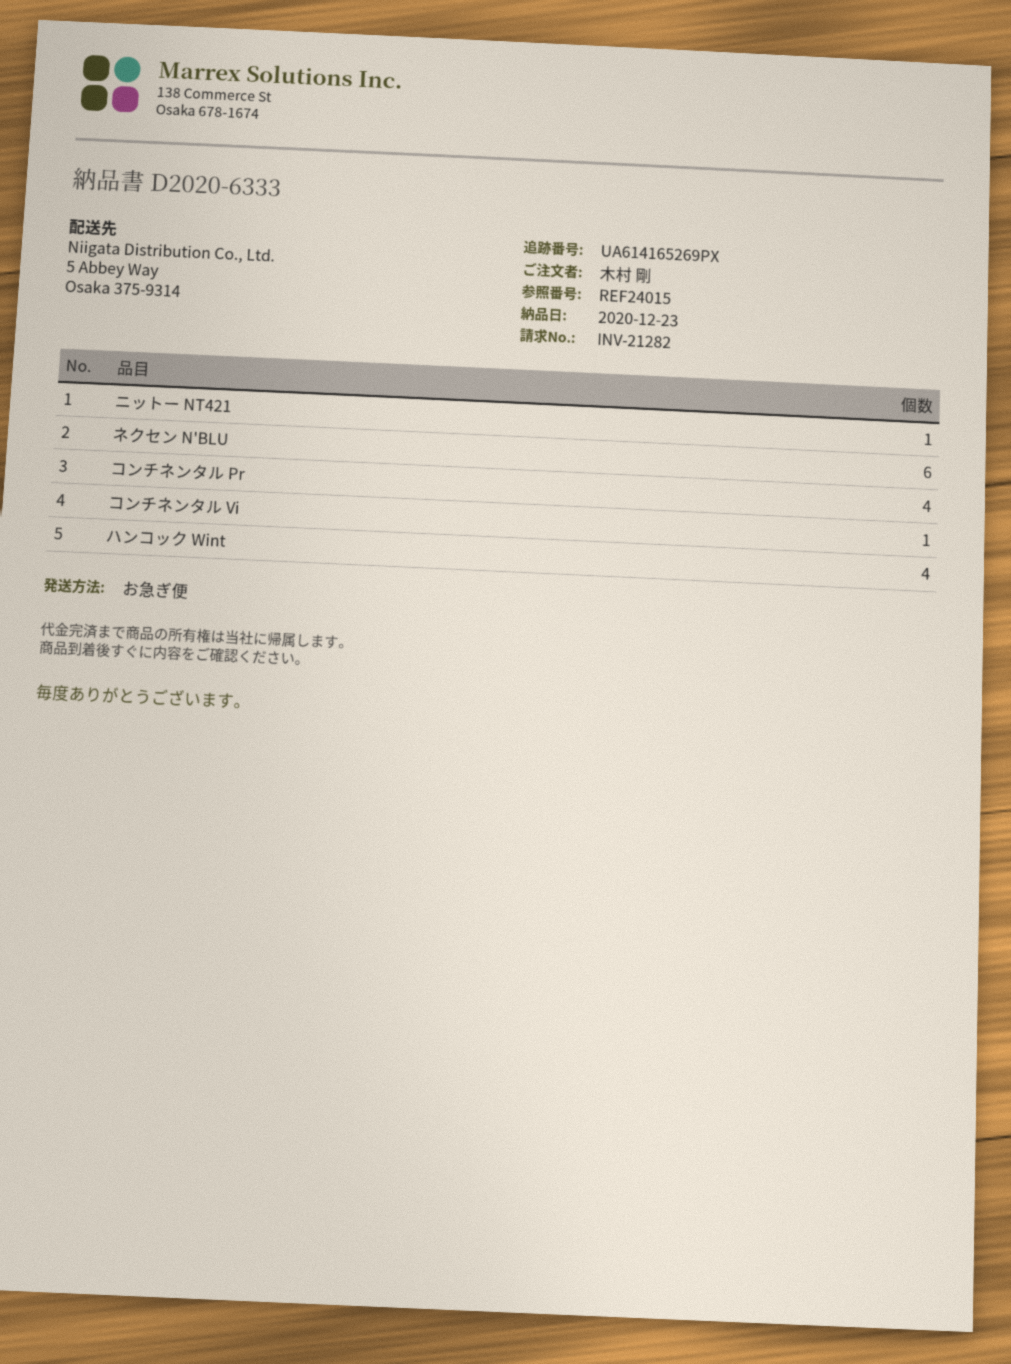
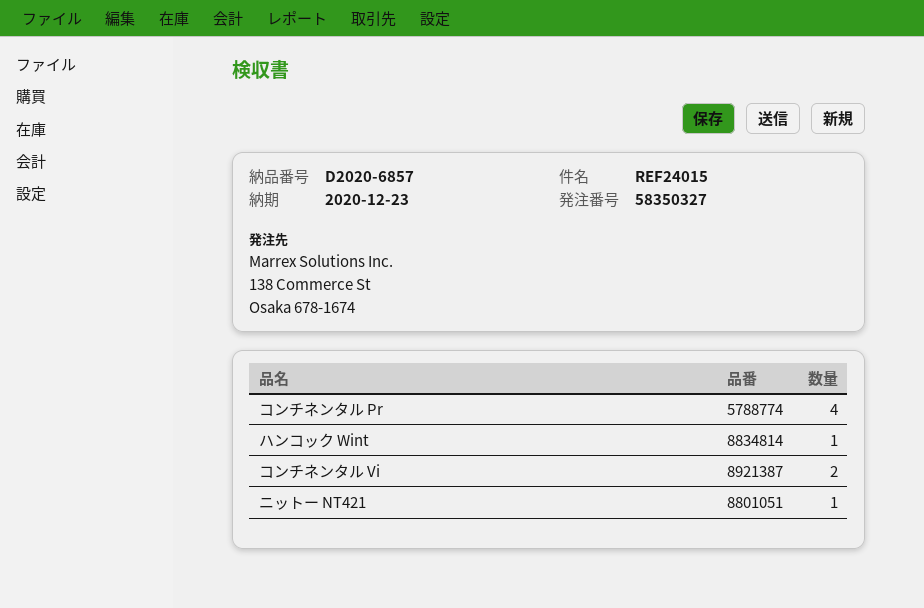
delivery note number: D2020-6333 -> D2020-6857
ネクセン N'BLU: 6 -> none
コンチネンタル Vi: 1 -> 2
ハンコック Wint: 4 -> 1

